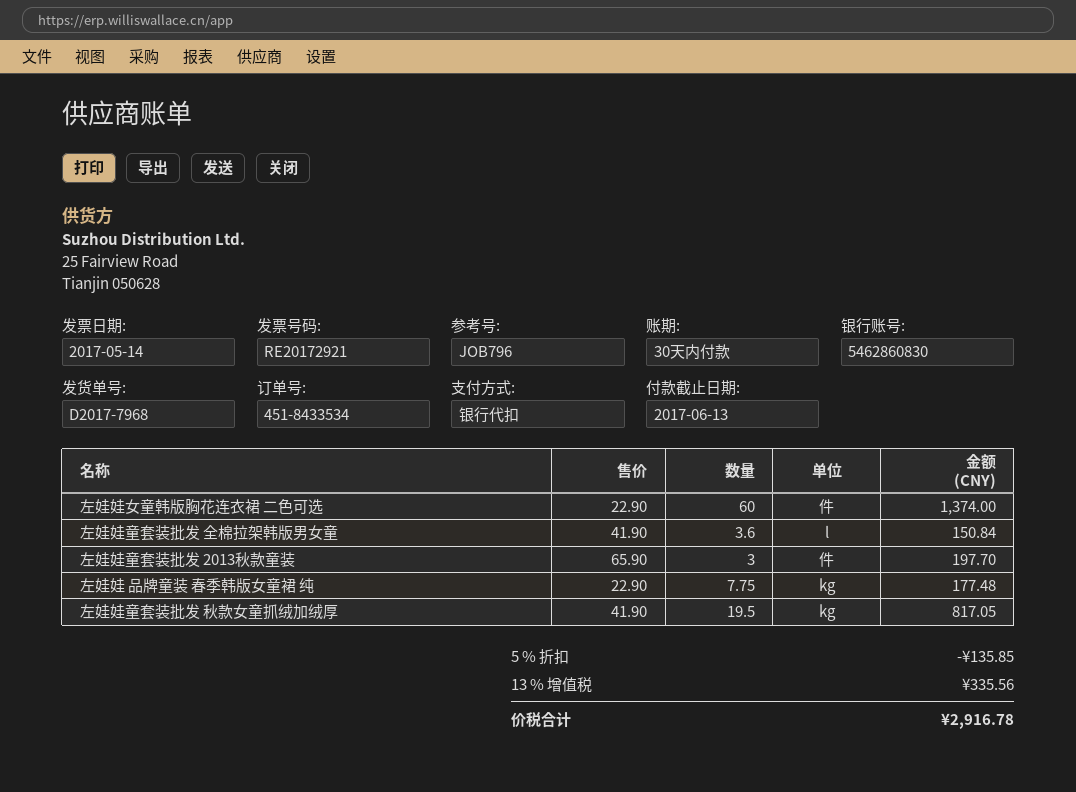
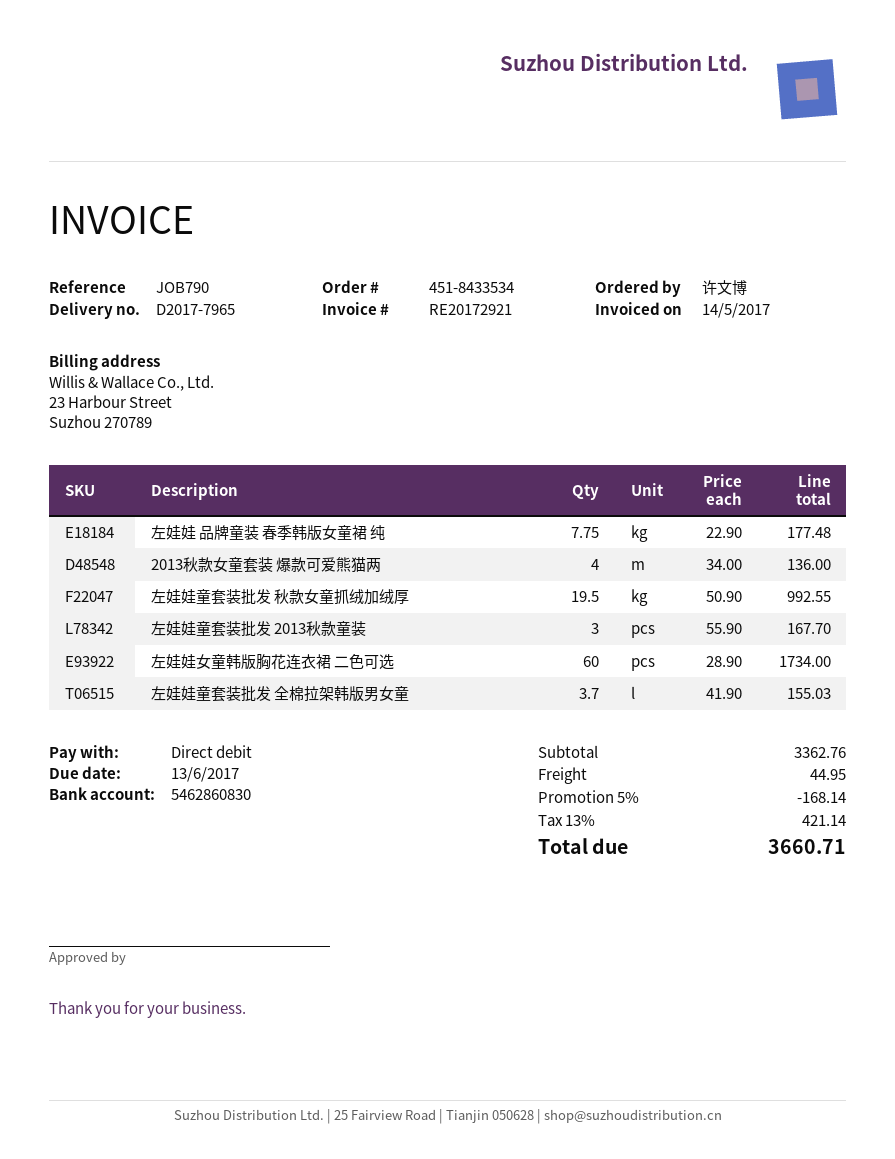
delivery note number: D2017-7968 -> D2017-7965
reference: JOB796 -> JOB790
左娃娃女童韩版胸花连衣裙 二色可选: 60 x 22.90 = 1374.00 -> 60 x 28.90 = 1734.00
左娃娃童套装批发 全棉拉架韩版男女童: 3.6 x 41.90 = 150.84 -> 3.7 x 41.90 = 155.03
左娃娃童套装批发 2013秋款童装: 3 x 65.90 = 197.70 -> 3 x 55.90 = 167.70
左娃娃童套装批发 秋款女童抓绒加绒厚: 19.5 x 41.90 = 817.05 -> 19.5 x 50.90 = 992.55
2013秋款女童套装 爆款可爱熊猫两: none -> 4 x 34.00 = 136.00
discount: 5% = 135.85 -> 5% = 168.14
shipping: none -> 44.95
tax: 13% = 335.56 -> 13% = 421.14
total: 2916.78 -> 3660.71

